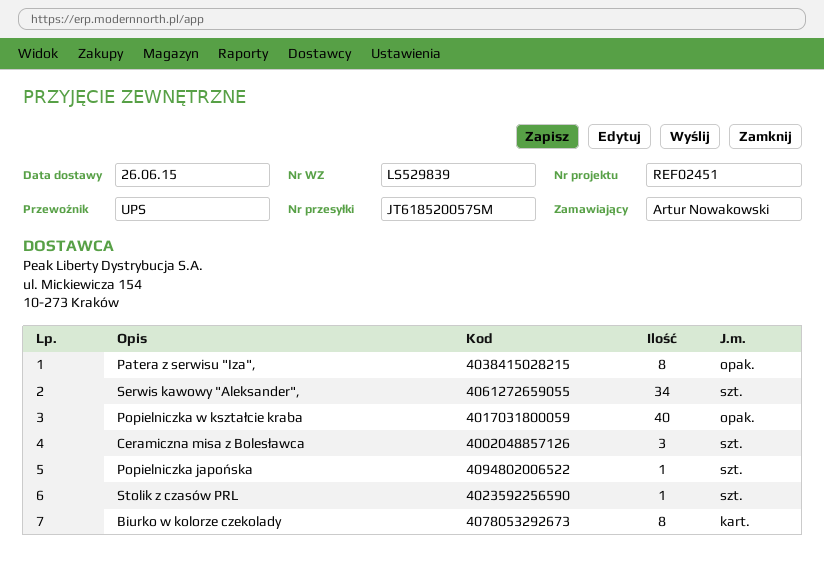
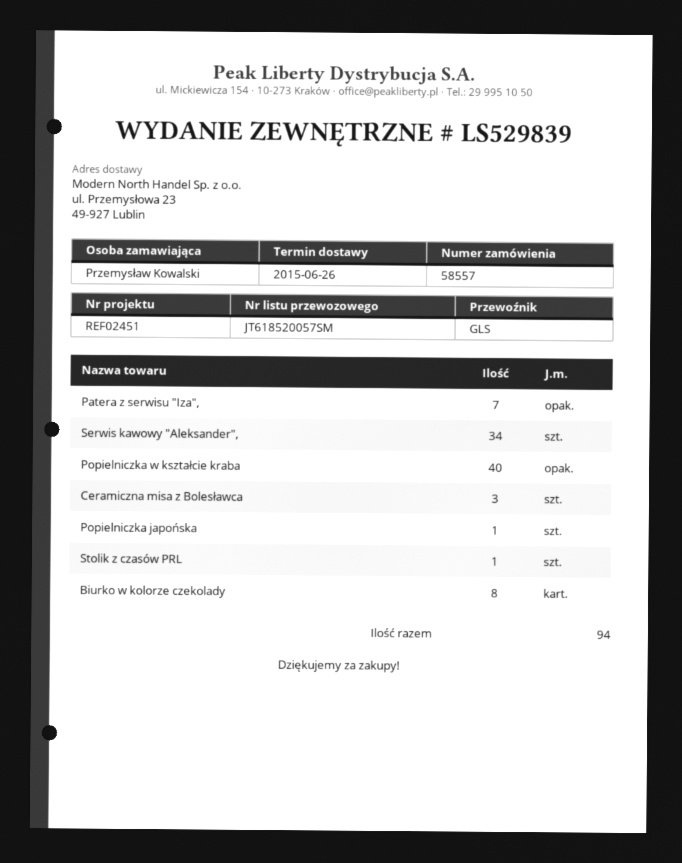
ordered by: Artur Nowakowski -> Przemysław Kowalski
shipping method: UPS -> GLS
Patera z serwisu "Iza",: 8 -> 7

